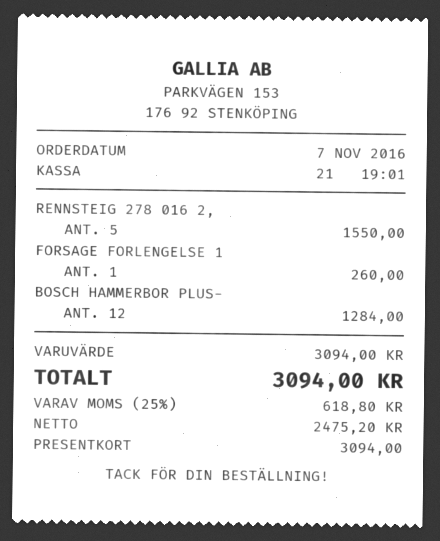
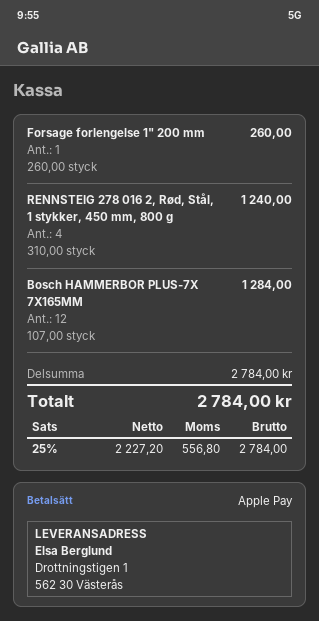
payment method: gift card -> Apple Pay
RENNSTEIG 278 016 2,: 5 for 1550.00 -> 4 for 1240.00
subtotal: 3094.00 -> 2784.00
net: 2475.20 -> 2227.20
tax: 25% = 618.80 -> 25% = 556.80
total: 3094.00 -> 2784.00

